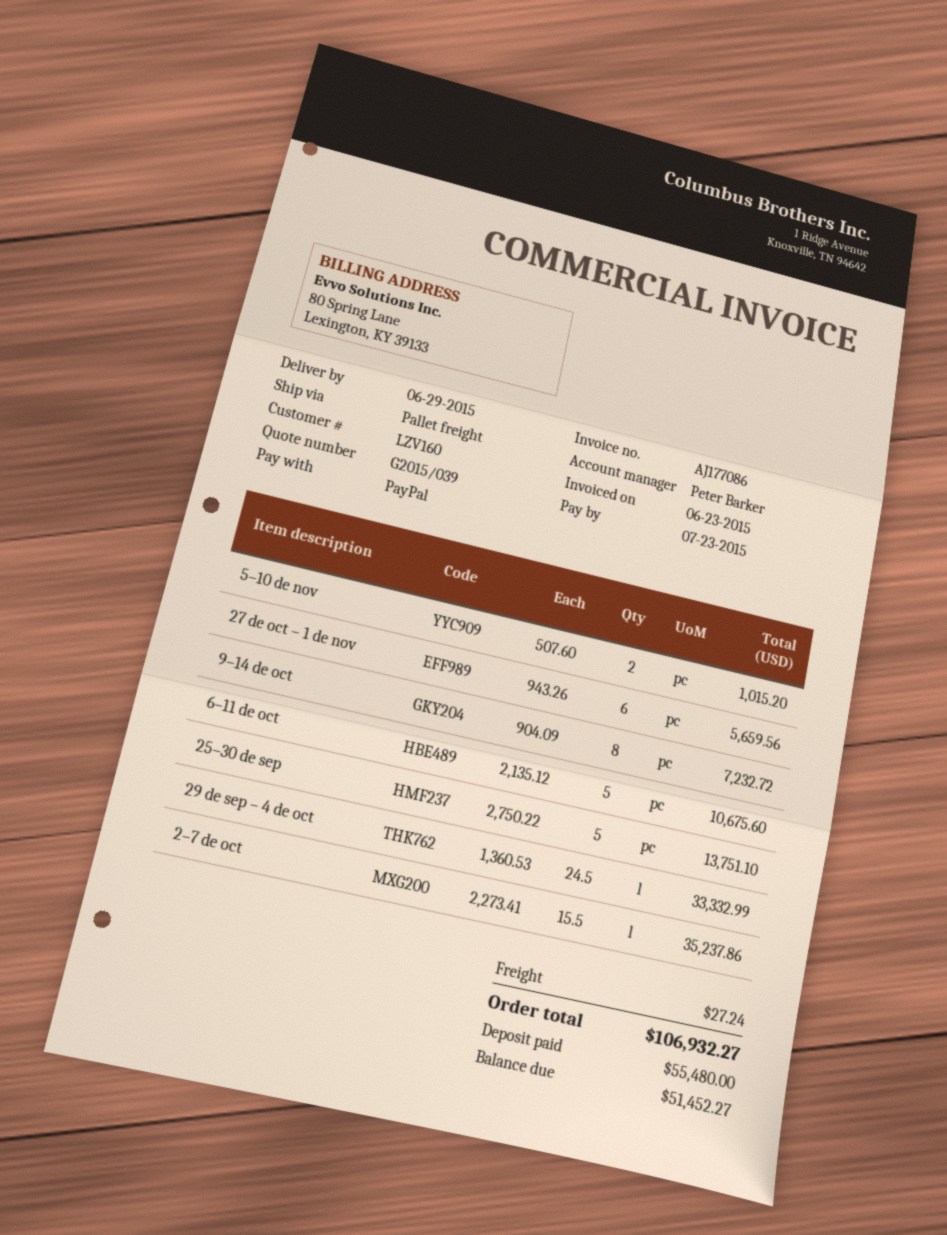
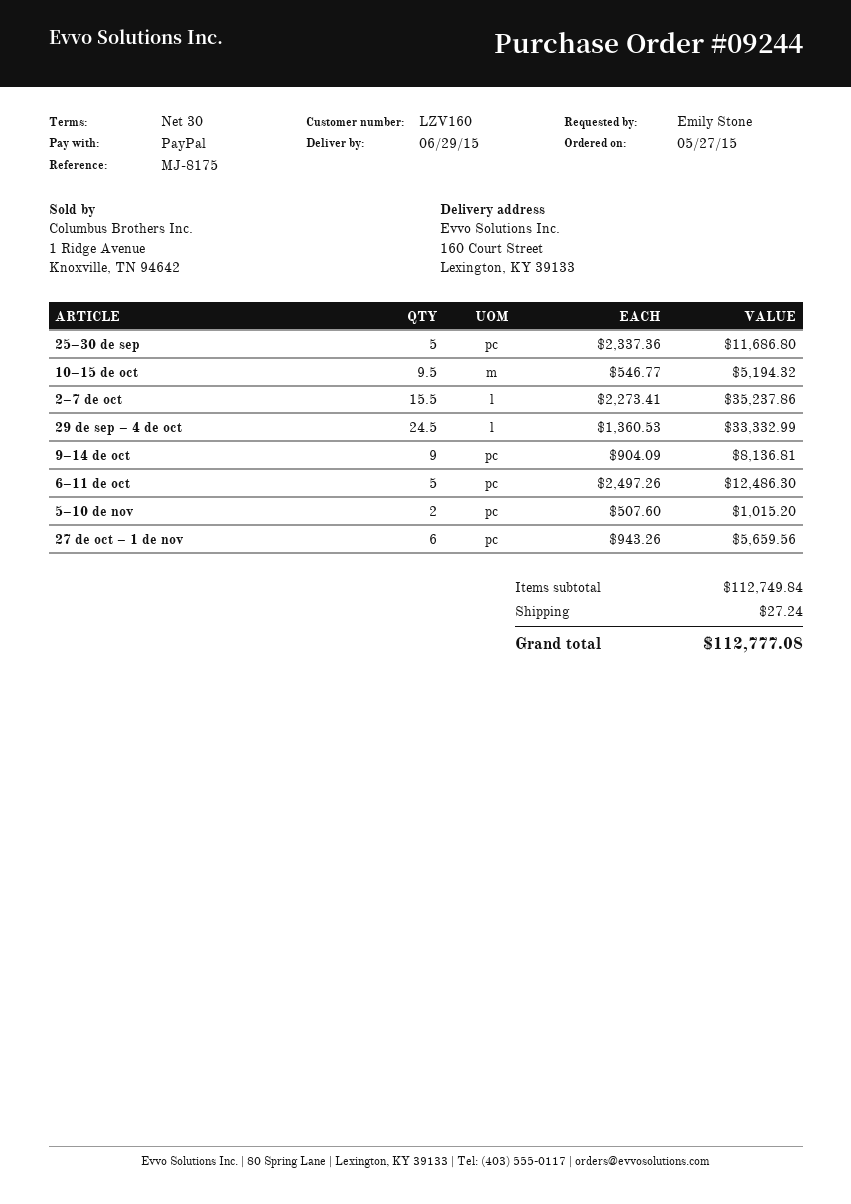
9–14 de oct: 8 x 904.09 = 7232.72 -> 9 x 904.09 = 8136.81
6–11 de oct: 5 x 2135.12 = 10675.60 -> 5 x 2497.26 = 12486.30
25–30 de sep: 5 x 2750.22 = 13751.10 -> 5 x 2337.36 = 11686.80
10–15 de oct: none -> 9.5 x 546.77 = 5194.32
total: 106932.27 -> 112777.08

